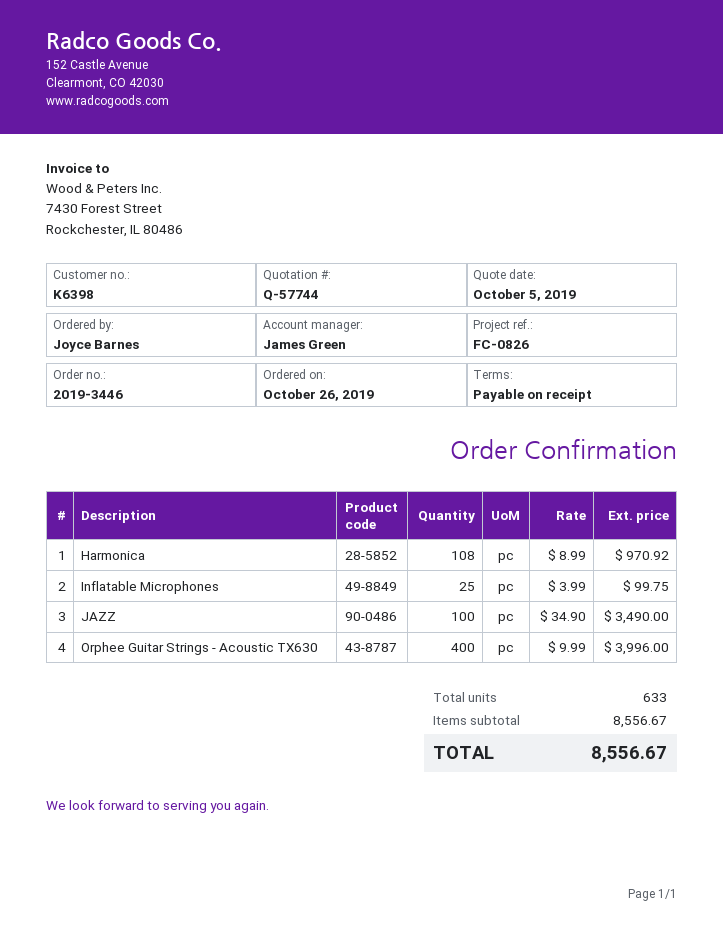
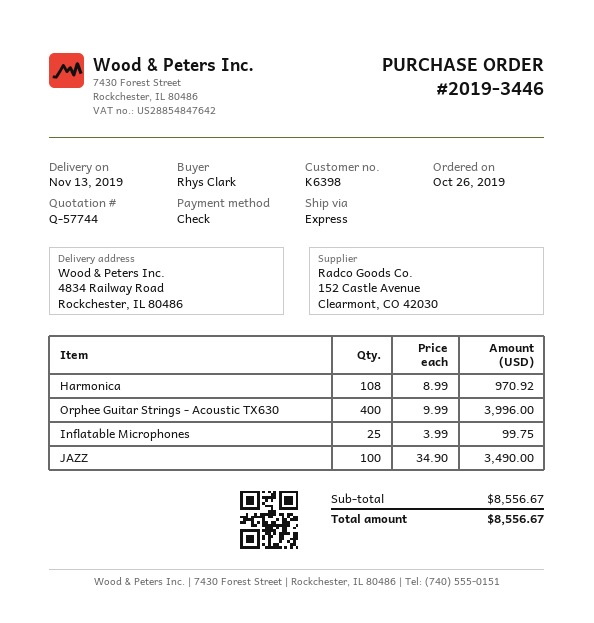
ordered by: Joyce Barnes -> Rhys Clark

